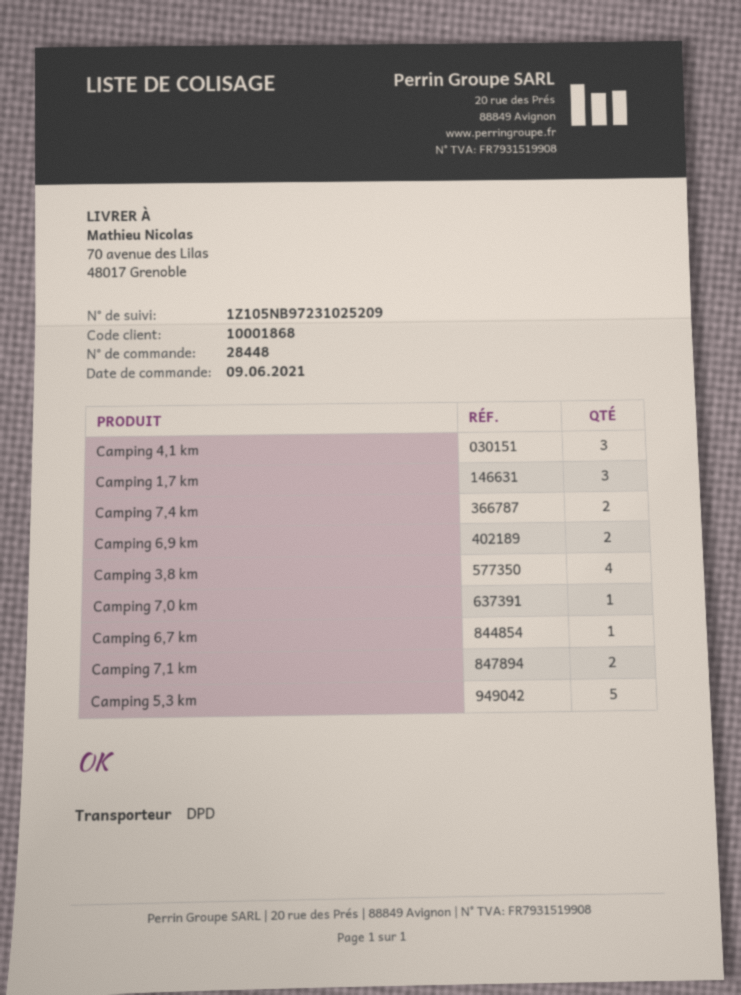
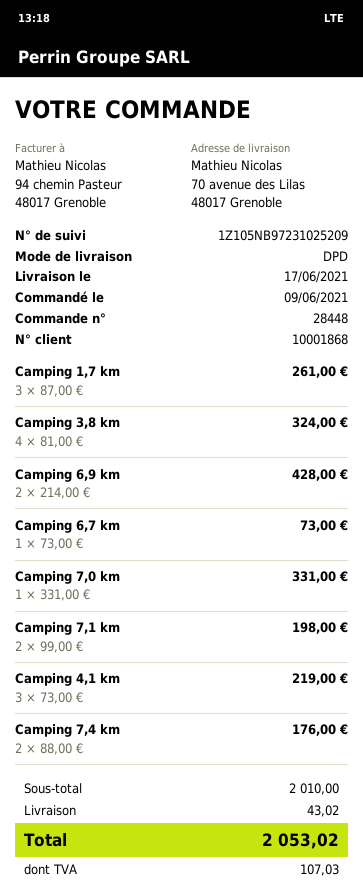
Camping 5,3 km: 5 -> none

